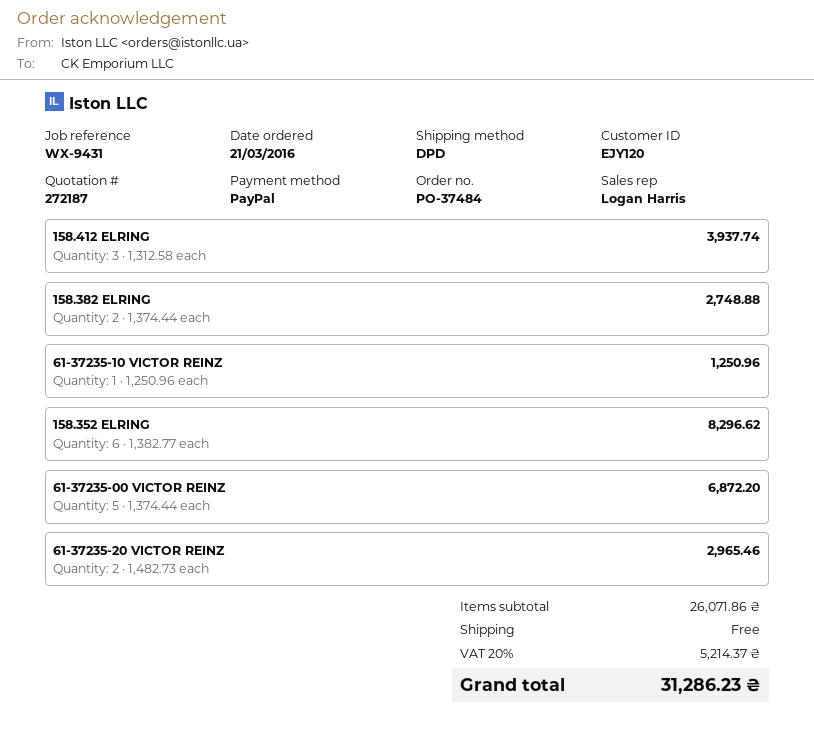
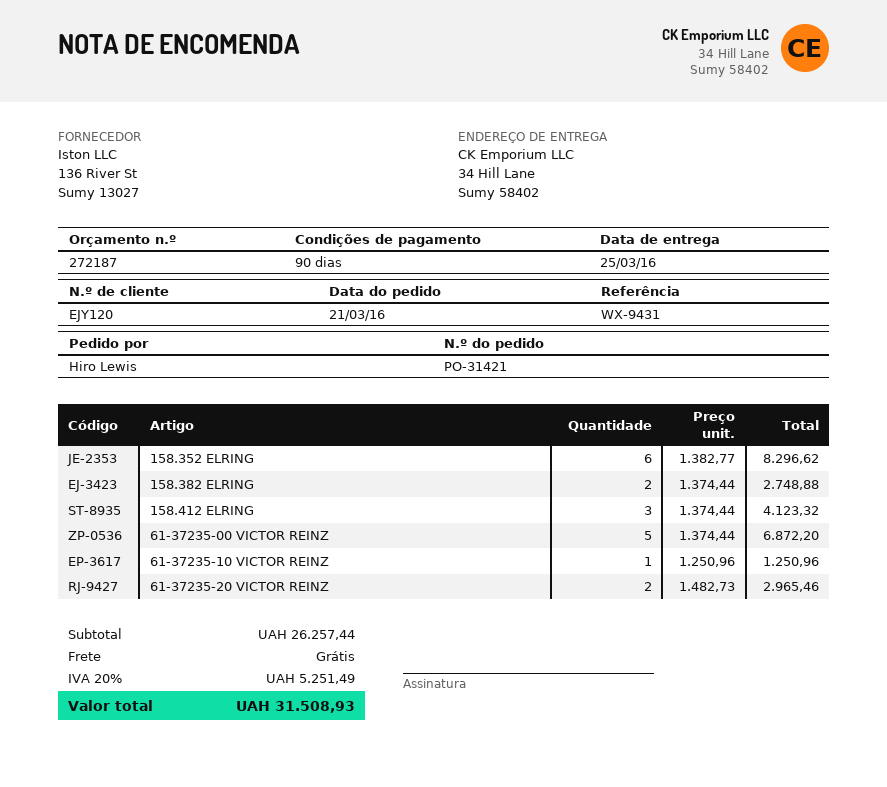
order number: PO-37484 -> PO-31421
158.412 ELRING: 3 x 1312.58 = 3937.74 -> 3 x 1374.44 = 4123.32
subtotal: 26071.86 -> 26257.44
tax: 20% = 5214.37 -> 20% = 5251.49
total: 31286.23 -> 31508.93

